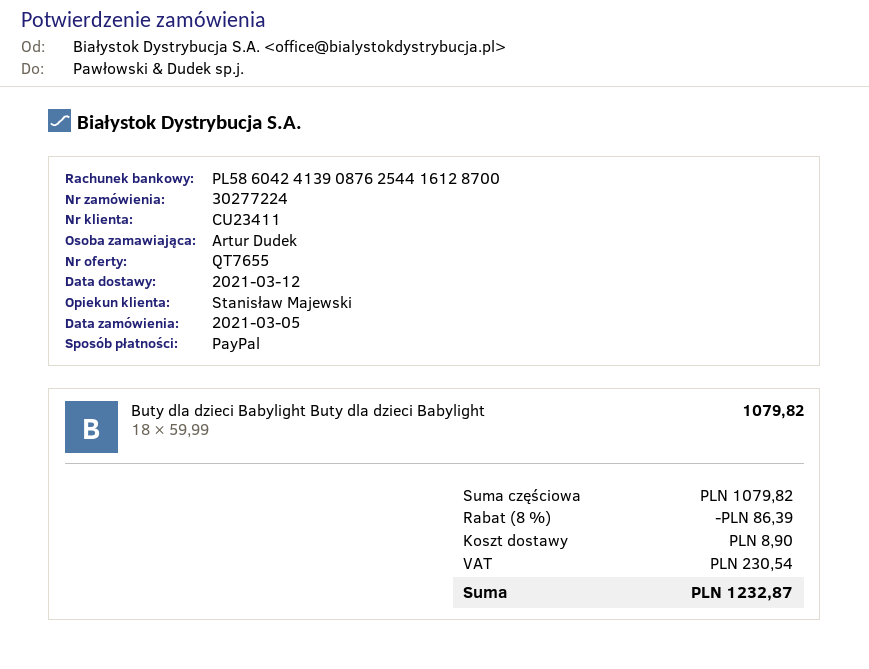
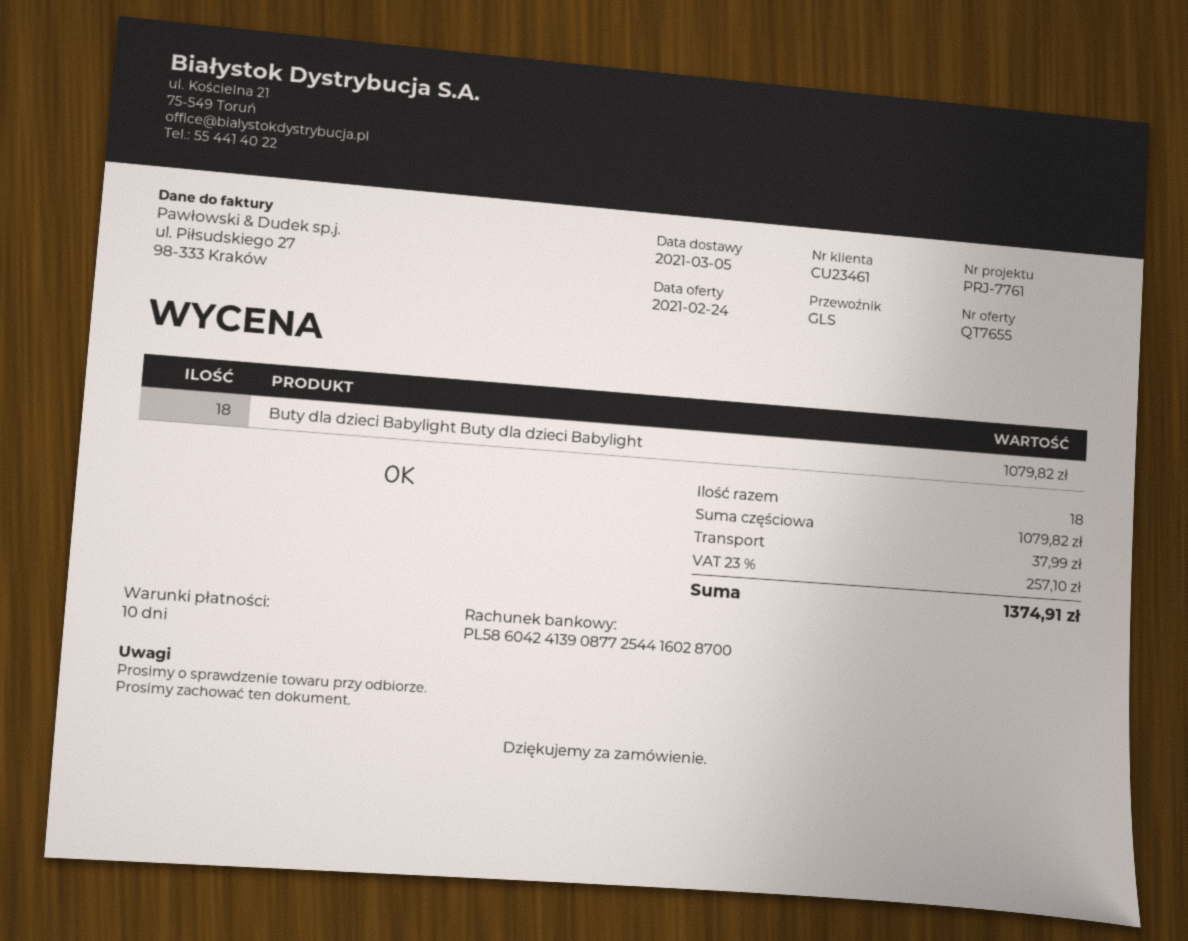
delivery date: 2021-03-12 -> 2021-03-05
customer number: CU23411 -> CU23461
bank account: PL58604241390876254416128700 -> PL58604241390877254416028700
discount: 8% = 86.39 -> none
shipping: 8.90 -> 37.99
tax: 230.54 -> 257.10
total: 1232.87 -> 1374.91

